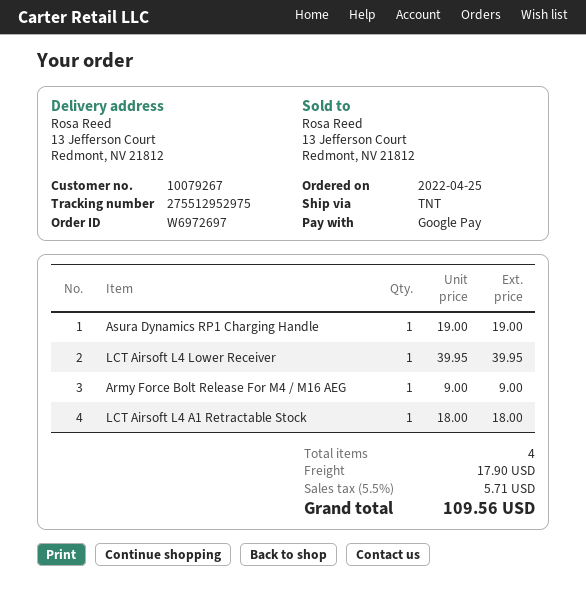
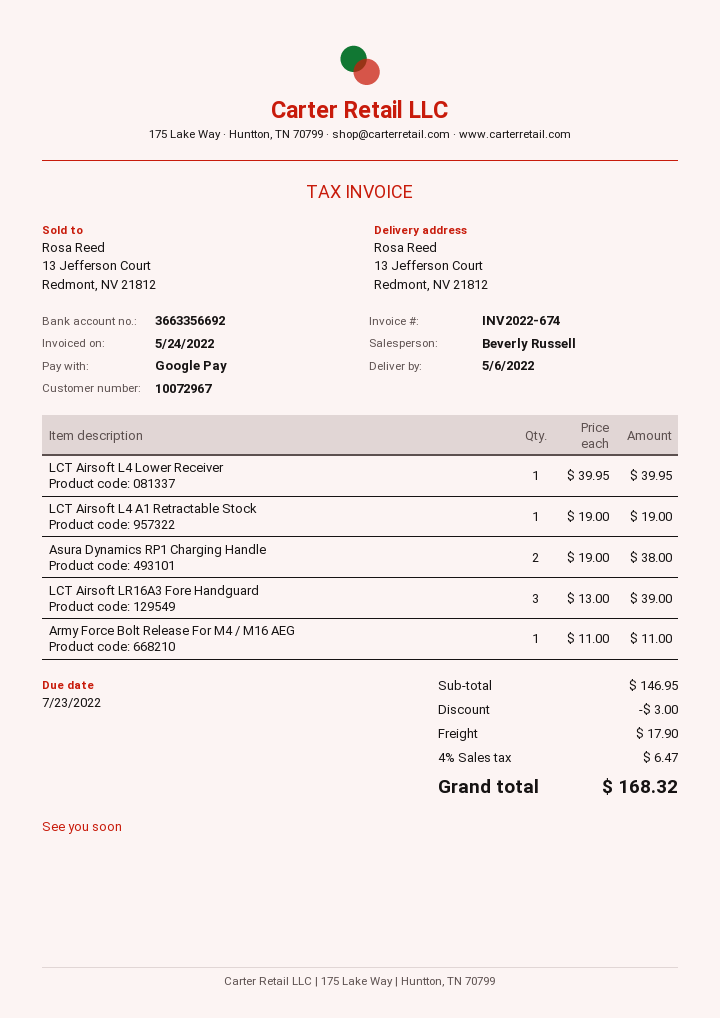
customer number: 10079267 -> 10072967
Asura Dynamics RP1 Charging Handle: 1 x 19.00 = 19.00 -> 2 x 19.00 = 38.00
Army Force Bolt Release For M4 / M16 AEG: 1 x 9.00 = 9.00 -> 1 x 11.00 = 11.00
LCT Airsoft L4 A1 Retractable Stock: 1 x 18.00 = 18.00 -> 1 x 19.00 = 19.00
LCT Airsoft LR16A3 Fore Handguard: none -> 3 x 13.00 = 39.00
discount: none -> 3.00
tax: 5.5% = 5.71 -> 4% = 6.47
total: 109.56 -> 168.32

